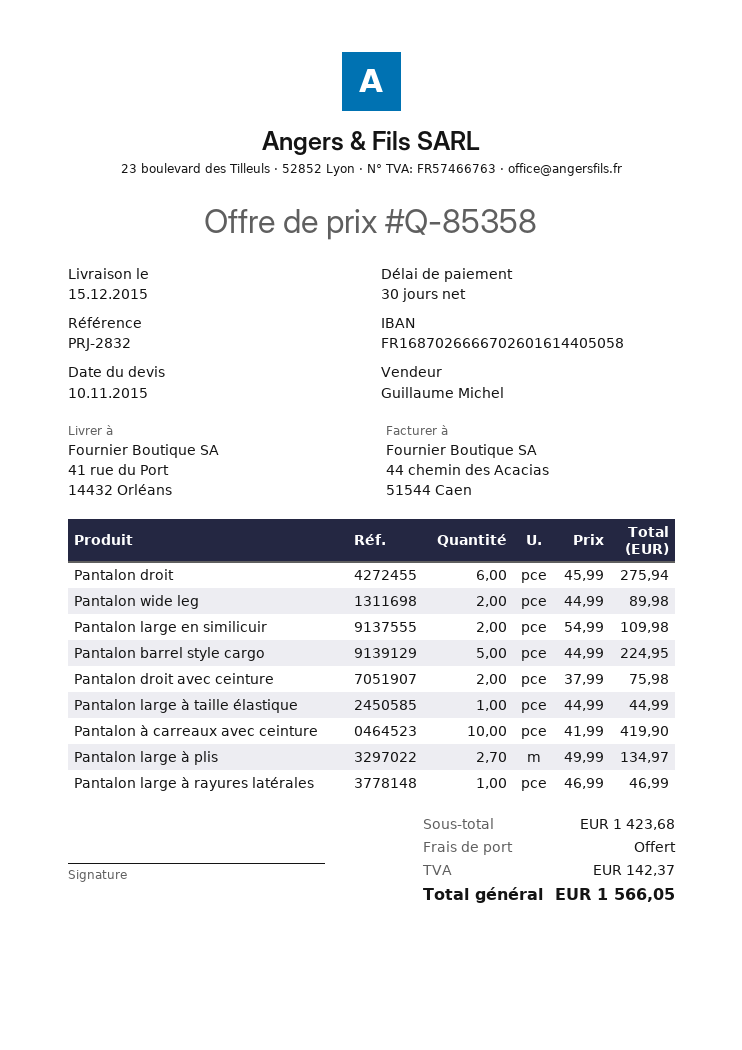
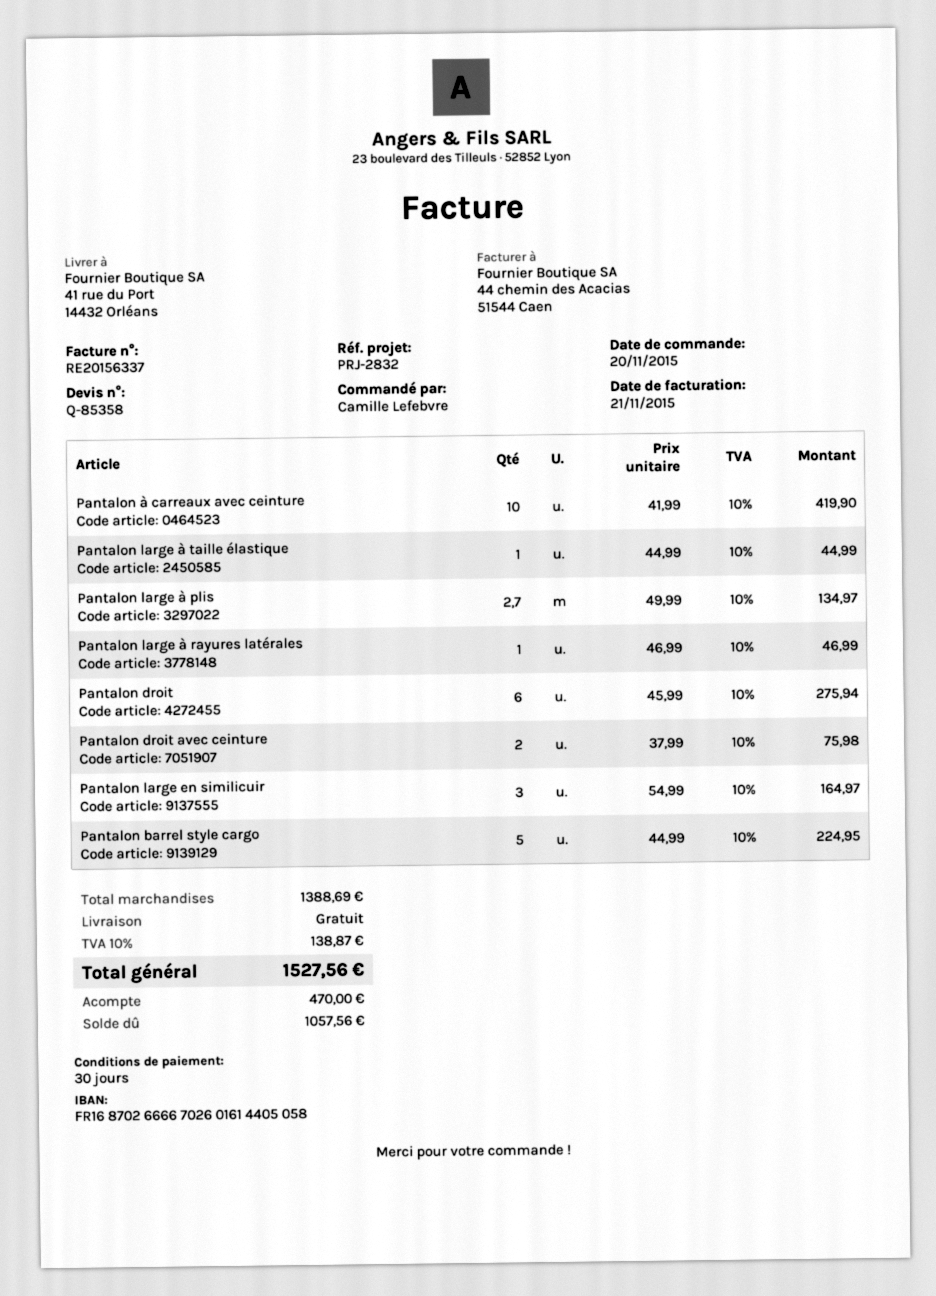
Pantalon wide leg: 2 x 44.99 = 89.98 -> none
Pantalon large en similicuir: 2 x 54.99 = 109.98 -> 3 x 54.99 = 164.97
subtotal: 1423.68 -> 1388.69
tax: 142.37 -> 138.87
total: 1566.05 -> 1527.56

